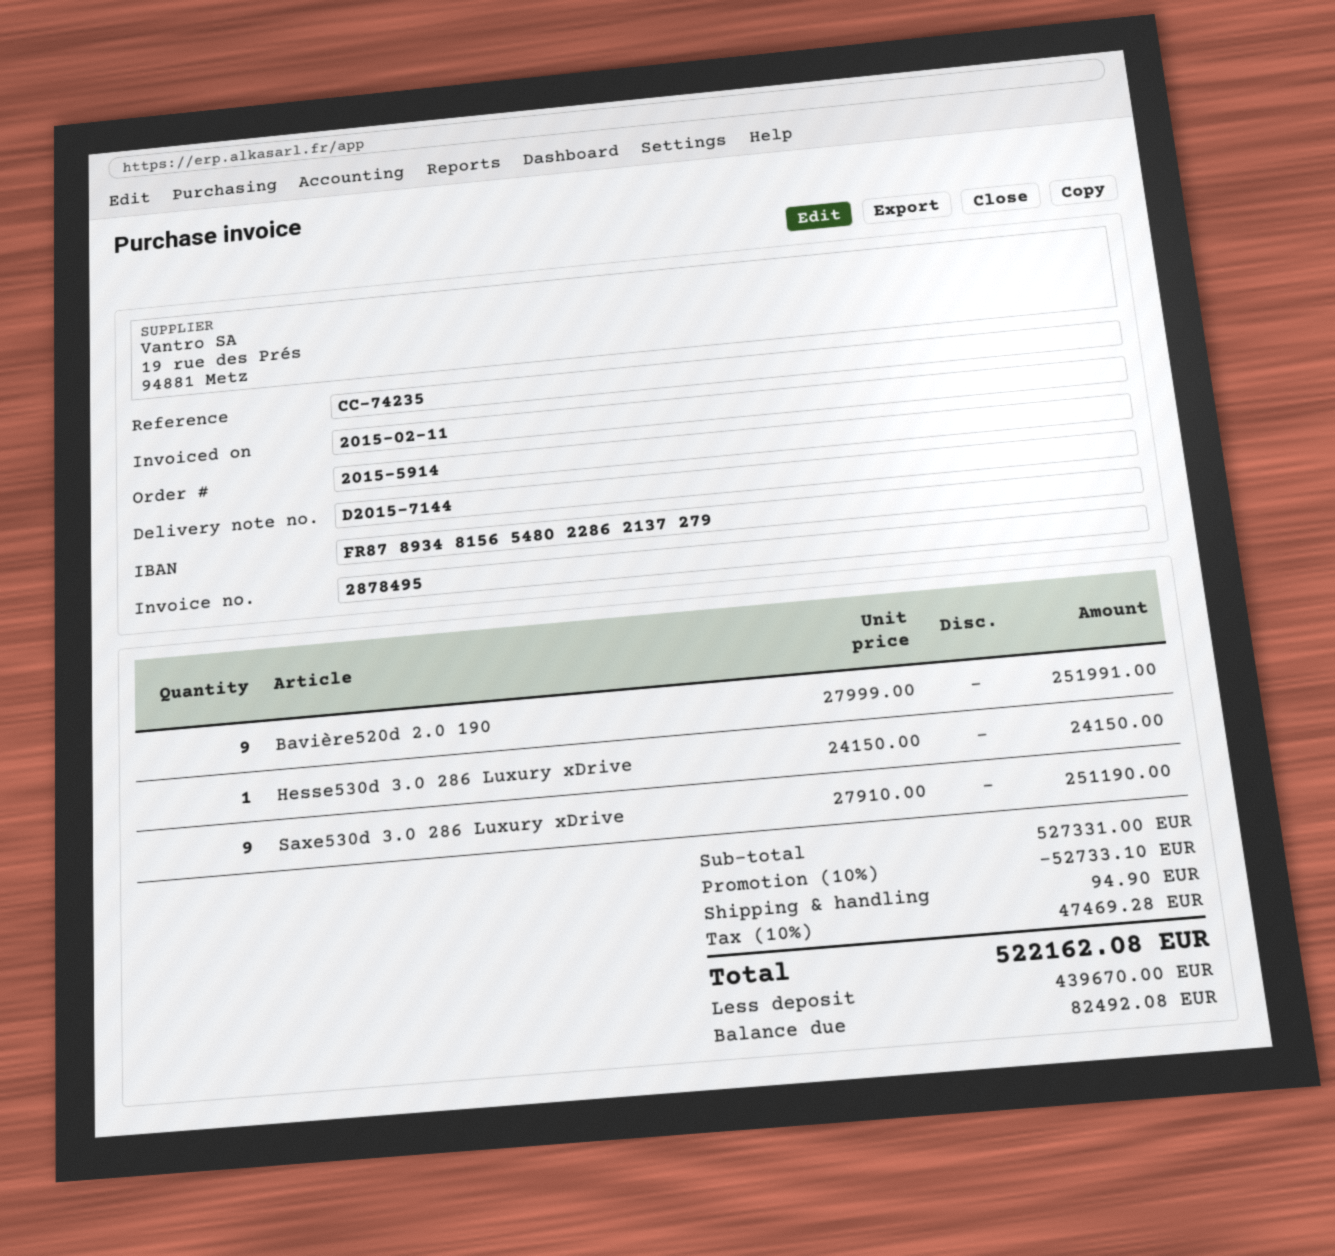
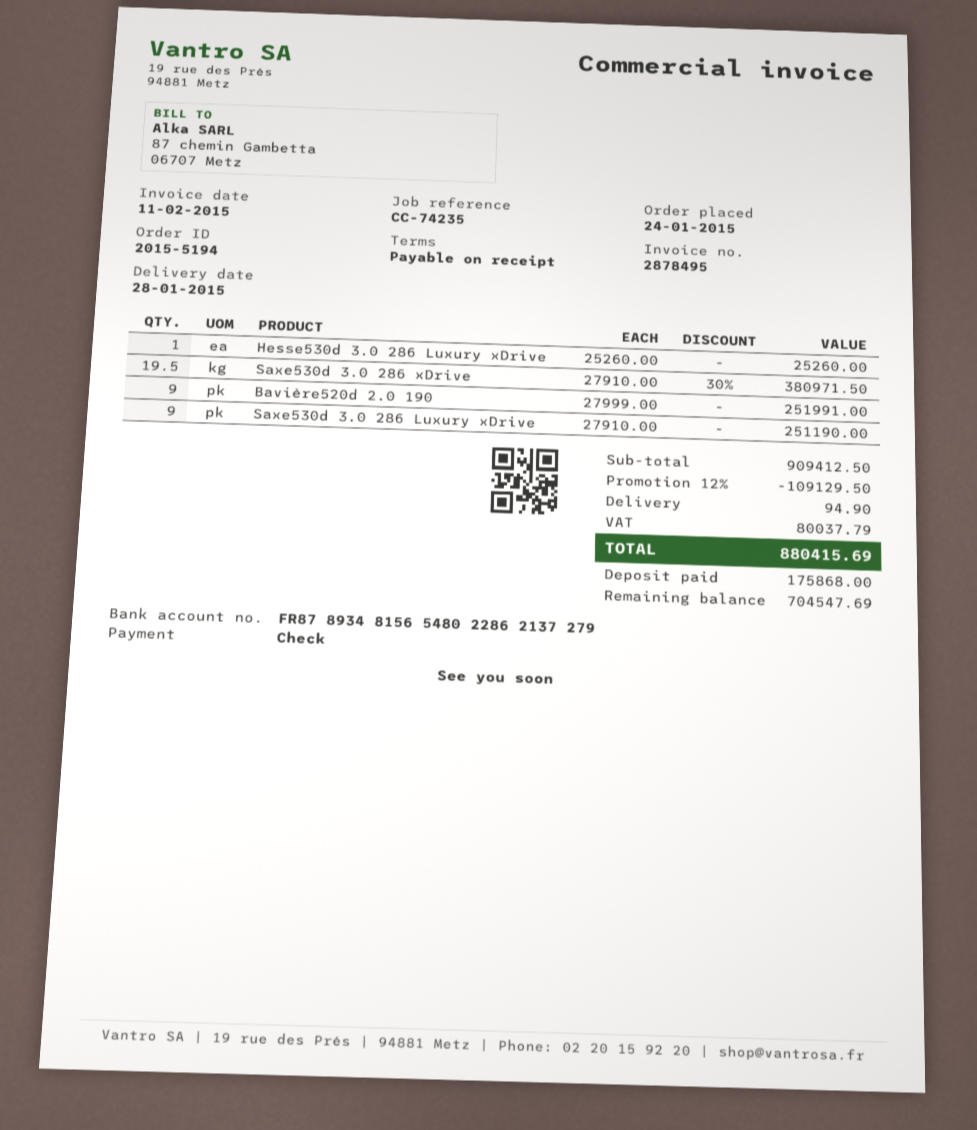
order number: 2015-5914 -> 2015-5194
Hesse530d 3.0 286 Luxury xDrive: 1 x 24150.00 = 24150.00 -> 1 x 25260.00 = 25260.00
Saxe530d 3.0 286 xDrive: none -> 19.5 x 27910.00 - 30% = 380971.50
subtotal: 527331.00 -> 909412.50
discount: 10% = 52733.10 -> 12% = 109129.50
tax: 47469.28 -> 80037.79
total: 522162.08 -> 880415.69
deposit: 439670.00 -> 175868.00
balance: 82492.08 -> 704547.69

